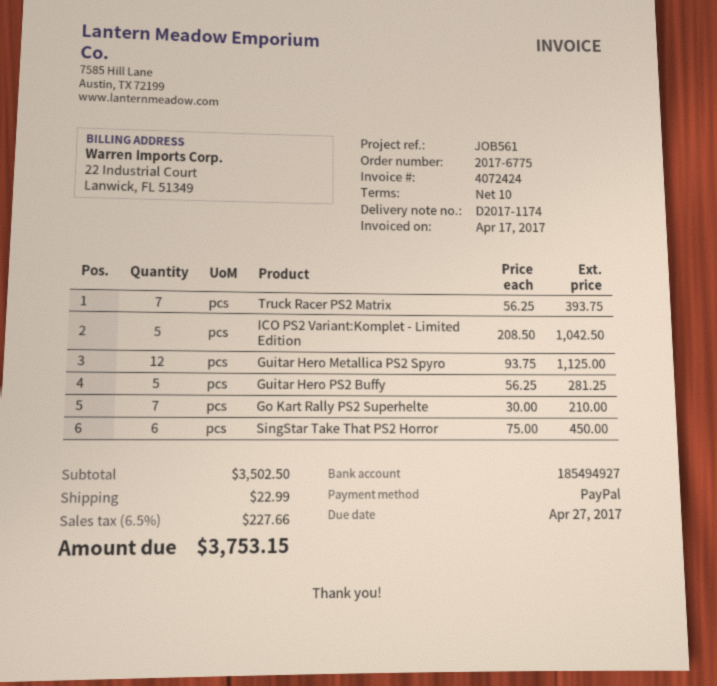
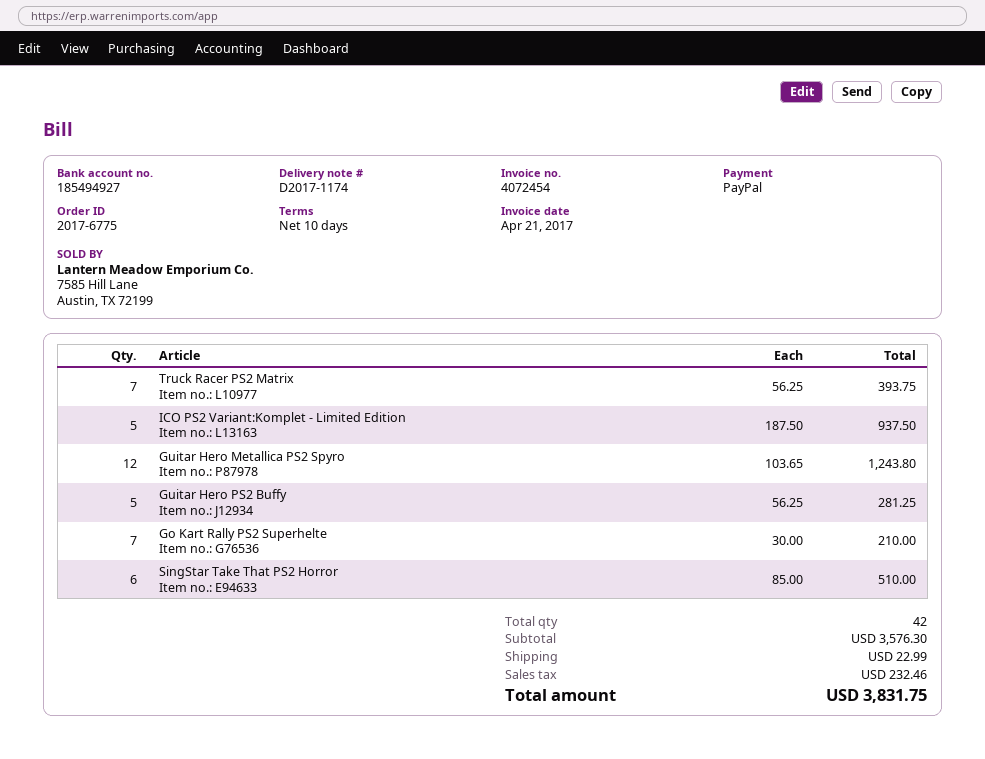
invoice number: 4072424 -> 4072454
invoice date: 2017-04-17 -> 2017-04-21
ICO PS2 Variant:Komplet - Limited Edition: 5 x 208.50 = 1042.50 -> 5 x 187.50 = 937.50
Guitar Hero Metallica PS2 Spyro: 12 x 93.75 = 1125.00 -> 12 x 103.65 = 1243.80
SingStar Take That PS2 Horror: 6 x 75.00 = 450.00 -> 6 x 85.00 = 510.00
subtotal: 3502.50 -> 3576.30
tax: 227.66 -> 232.46
total: 3753.15 -> 3831.75

